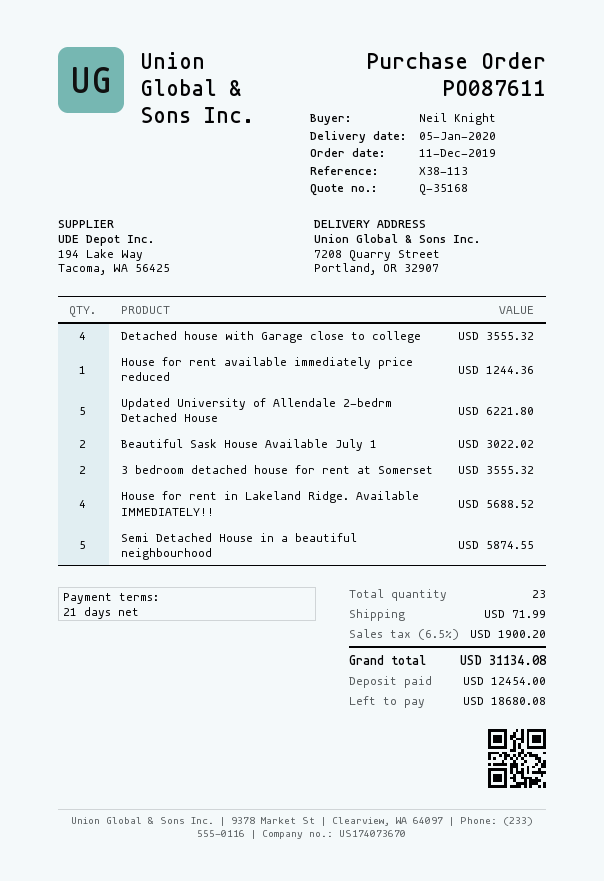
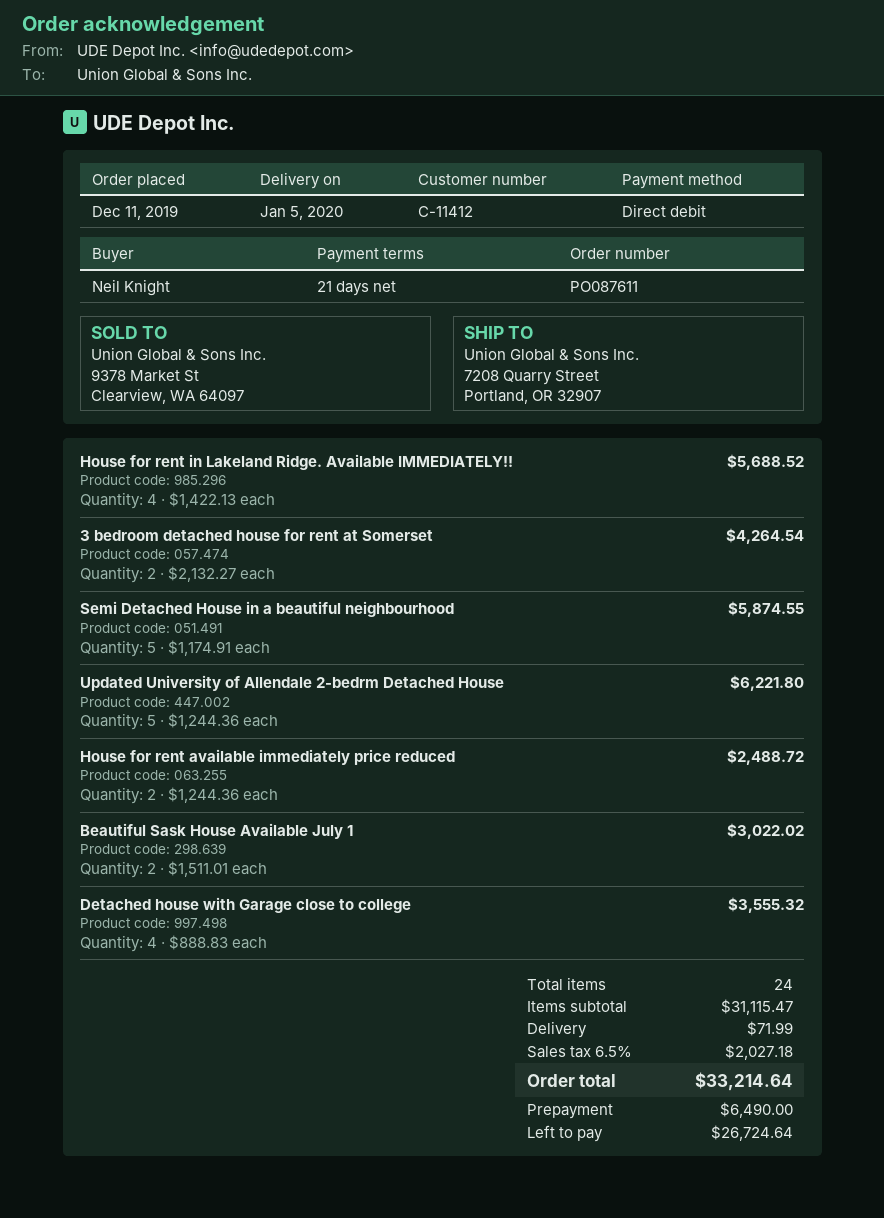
House for rent available immediately price reduced: 1 for 1244.36 -> 2 for 2488.72
3 bedroom detached house for rent at Somerset: 2 for 3555.32 -> 2 for 4264.54
total quantity: 23 -> 24
tax: 6.5% = 1900.20 -> 6.5% = 2027.18
total: 31134.08 -> 33214.64
deposit: 12454.00 -> 6490.00
balance: 18680.08 -> 26724.64

